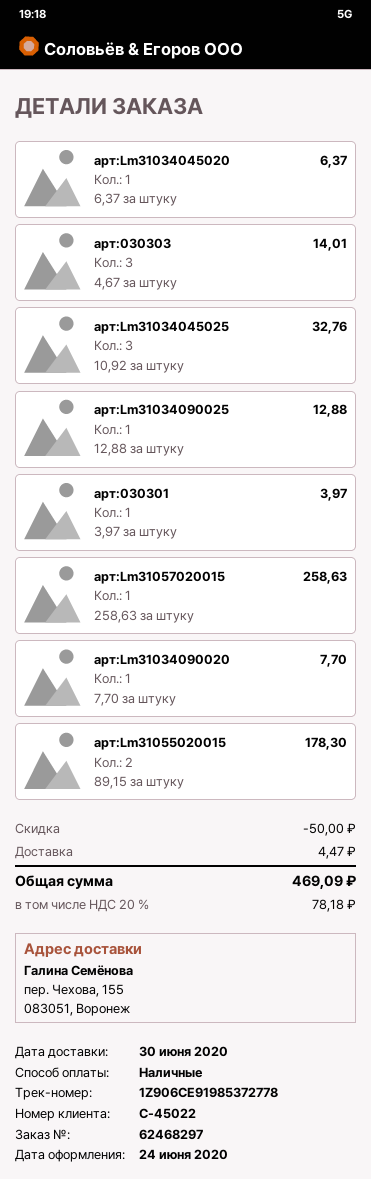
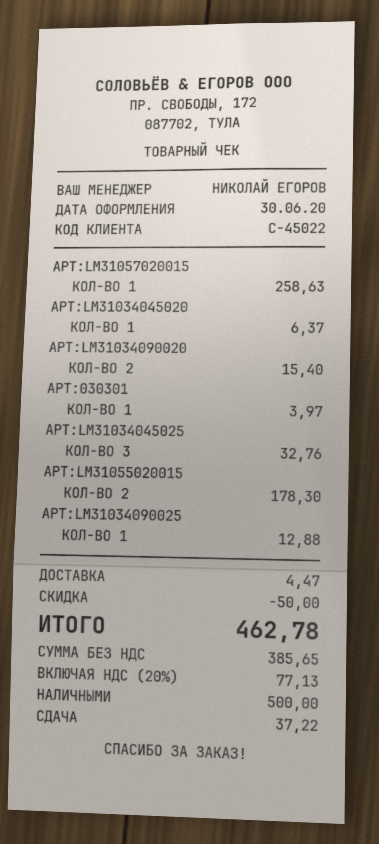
order date: 2020-06-24 -> 2020-06-30
арт:030303: 3 for 14.01 -> none
арт:Lm31034090020: 1 for 7.70 -> 2 for 15.40
tax: 20% = 78.18 -> 20% = 77.13
total: 469.09 -> 462.78

